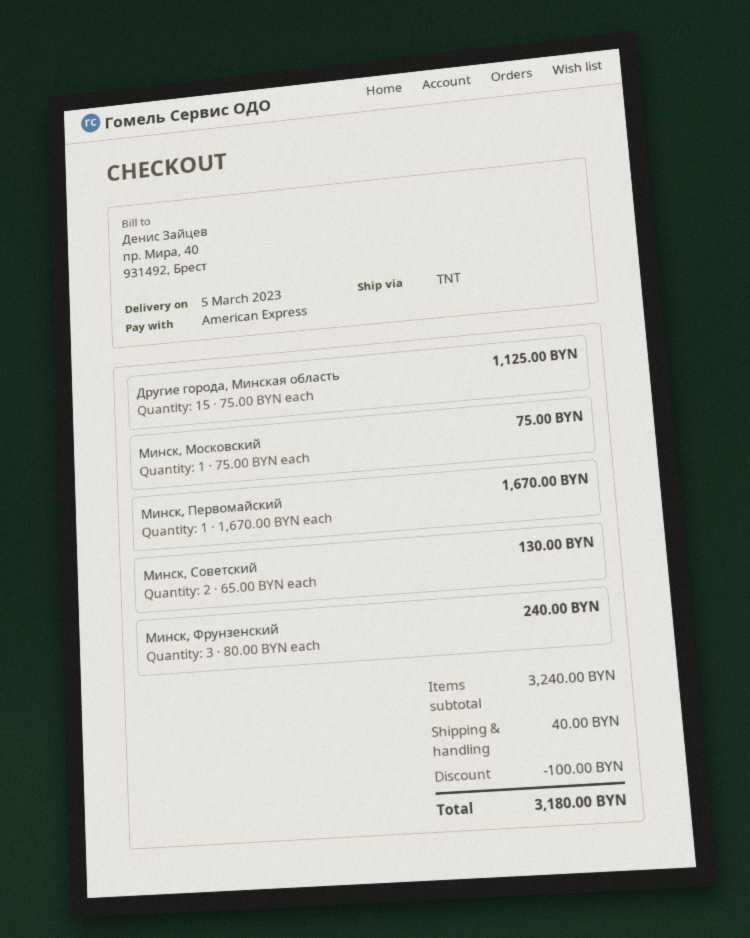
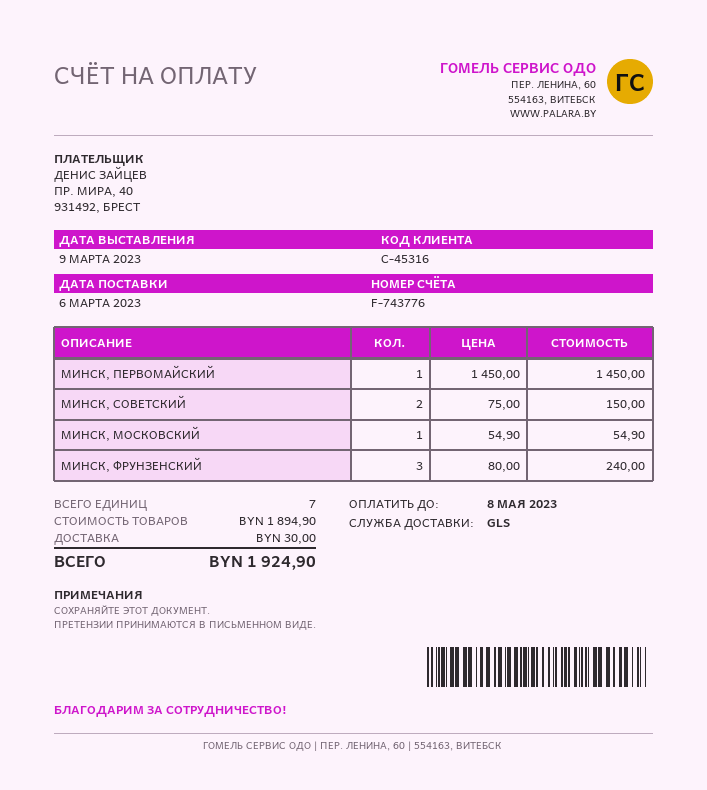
delivery date: 2023-03-05 -> 2023-03-06
shipping method: TNT -> GLS
Другие города, Минская область: 15 x 75.00 = 1125.00 -> none
Минск, Московский: 1 x 75.00 = 75.00 -> 1 x 54.90 = 54.90
Минск, Первомайский: 1 x 1670.00 = 1670.00 -> 1 x 1450.00 = 1450.00
Минск, Советский: 2 x 65.00 = 130.00 -> 2 x 75.00 = 150.00
subtotal: 3240.00 -> 1894.90
discount: 100.00 -> none
shipping: 40.00 -> 30.00
total: 3180.00 -> 1924.90

